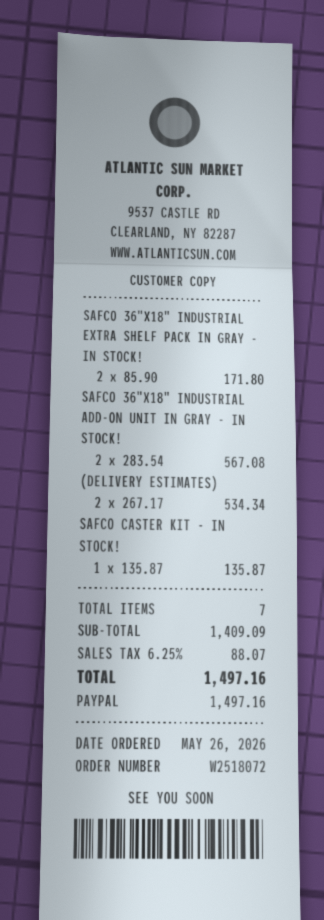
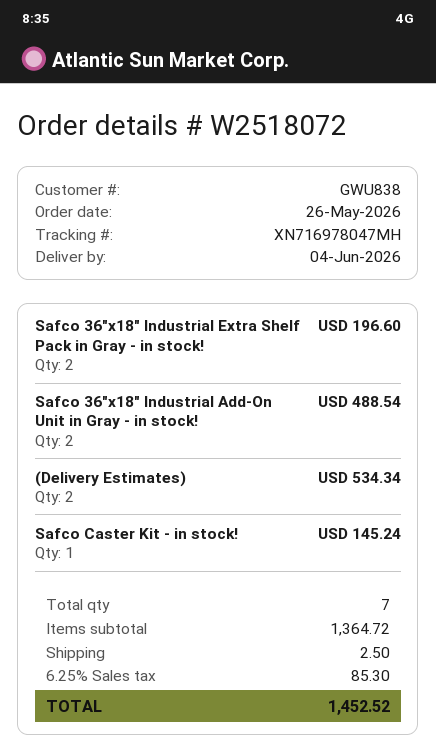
SAFCO 36"X18" INDUSTRIAL EXTRA SHELF PACK IN GRAY - IN STOCK!: 2 for 171.80 -> 2 for 196.60
SAFCO 36"X18" INDUSTRIAL ADD-ON UNIT IN GRAY - IN STOCK!: 2 for 567.08 -> 2 for 488.54
SAFCO CASTER KIT - IN STOCK!: 1 for 135.87 -> 1 for 145.24
subtotal: 1409.09 -> 1364.72
shipping: none -> 2.50
tax: 6.25% = 88.07 -> 6.25% = 85.30
total: 1497.16 -> 1452.52

